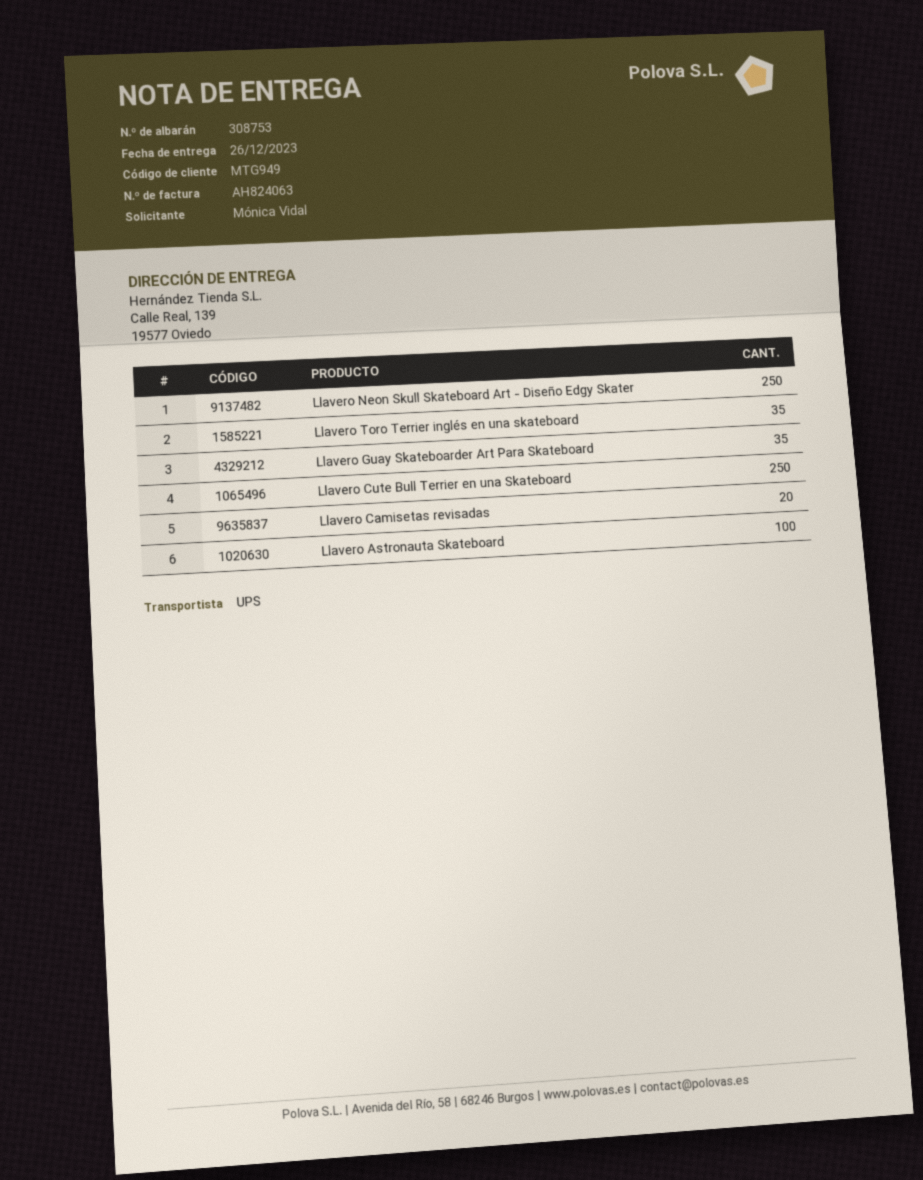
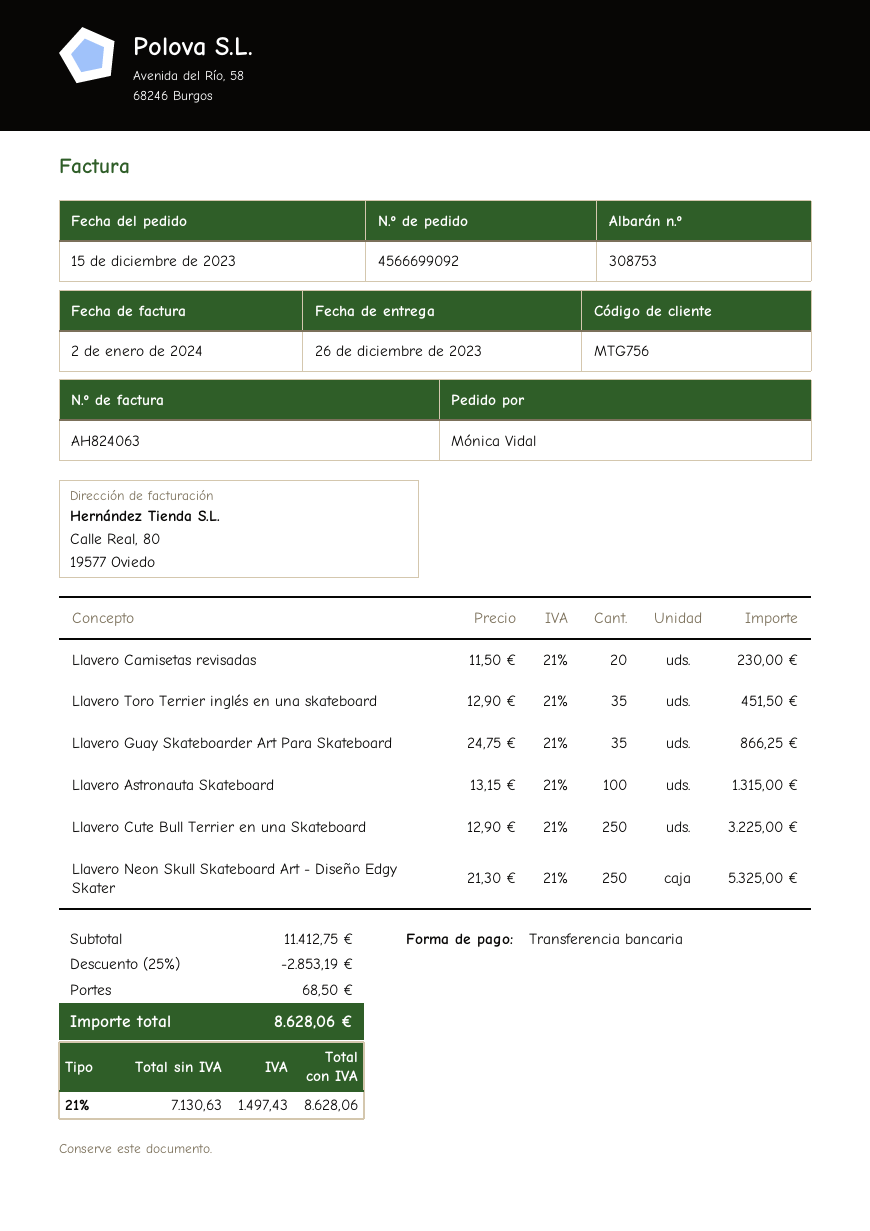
customer number: MTG949 -> MTG756

